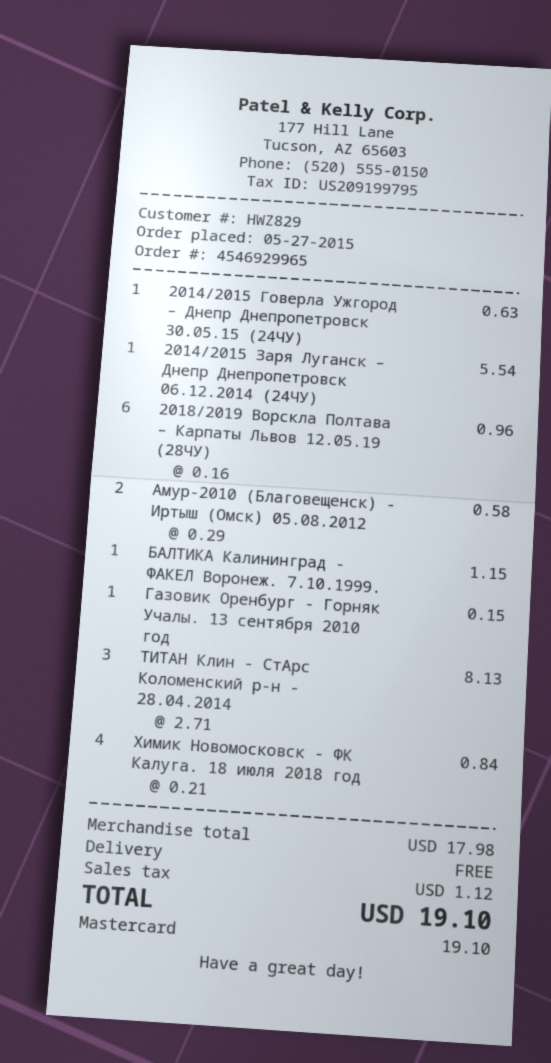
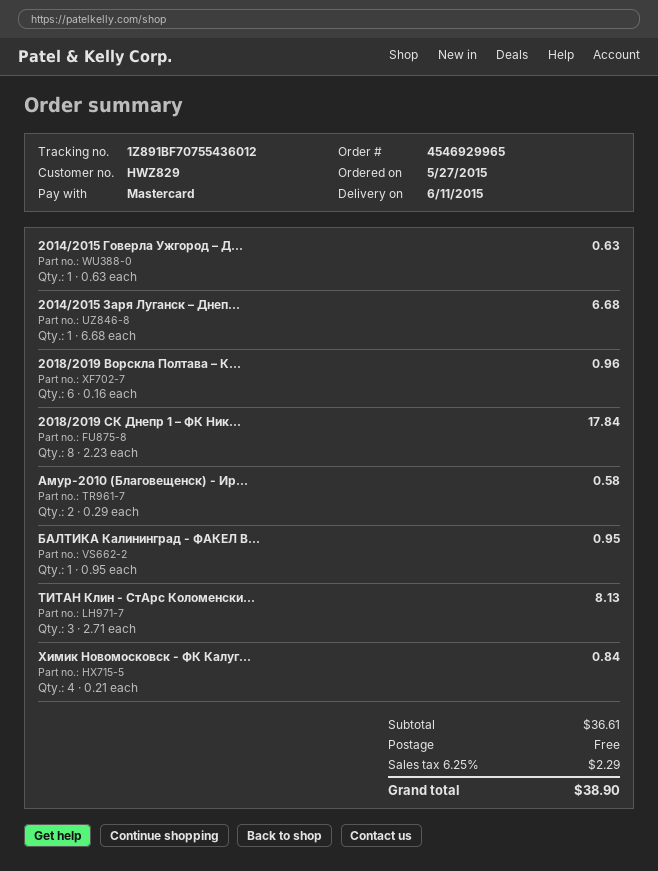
2014/2015 Заря Луганск – Днепр Днепропетровск 06.12.2014 (24ЧУ): 1 x 5.54 = 5.54 -> 1 x 6.68 = 6.68
БАЛТИКА Калининград - ФАКЕЛ Воронеж. 7.10.1999.: 1 x 1.15 = 1.15 -> 1 x 0.95 = 0.95
Газовик Оренбург - Горняк Учалы. 13 сентября 2010 год: 1 x 0.15 = 0.15 -> none
2018/2019 СК Днепр 1 – ФК Ник...: none -> 8 x 2.23 = 17.84
subtotal: 17.98 -> 36.61
tax: 1.12 -> 2.29
total: 19.10 -> 38.90

